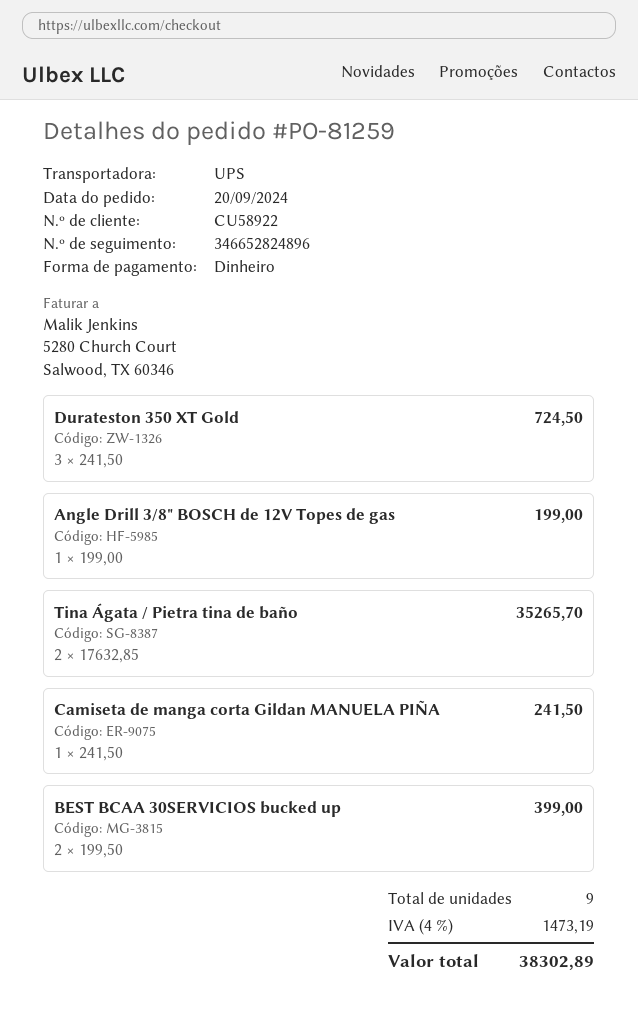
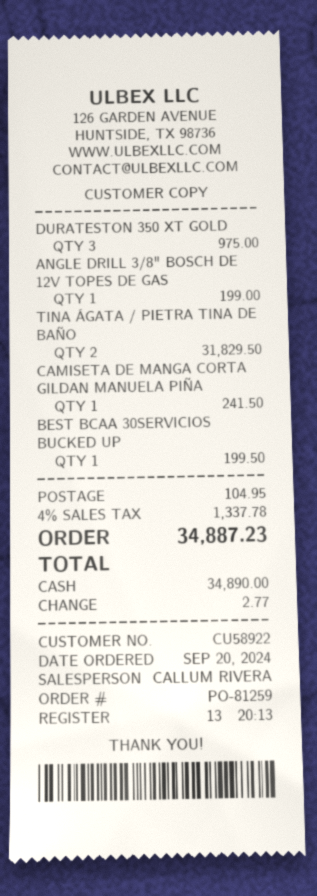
Durateston 350 XT Gold: 3 for 724.50 -> 3 for 975.00
Tina Ágata / Pietra tina de baño: 2 for 35265.70 -> 2 for 31829.50
BEST BCAA 30SERVICIOS bucked up: 2 for 399.00 -> 1 for 199.50
shipping: none -> 104.95
tax: 4% = 1473.19 -> 4% = 1337.78
total: 38302.89 -> 34887.23

